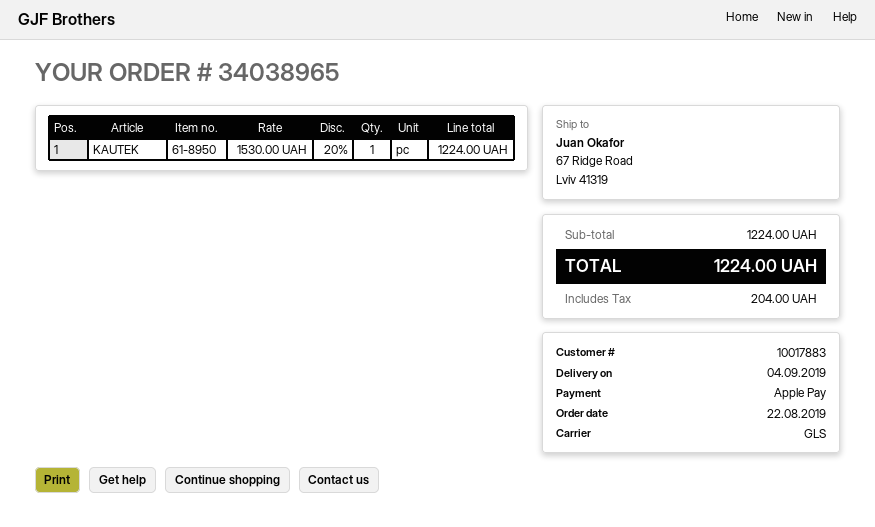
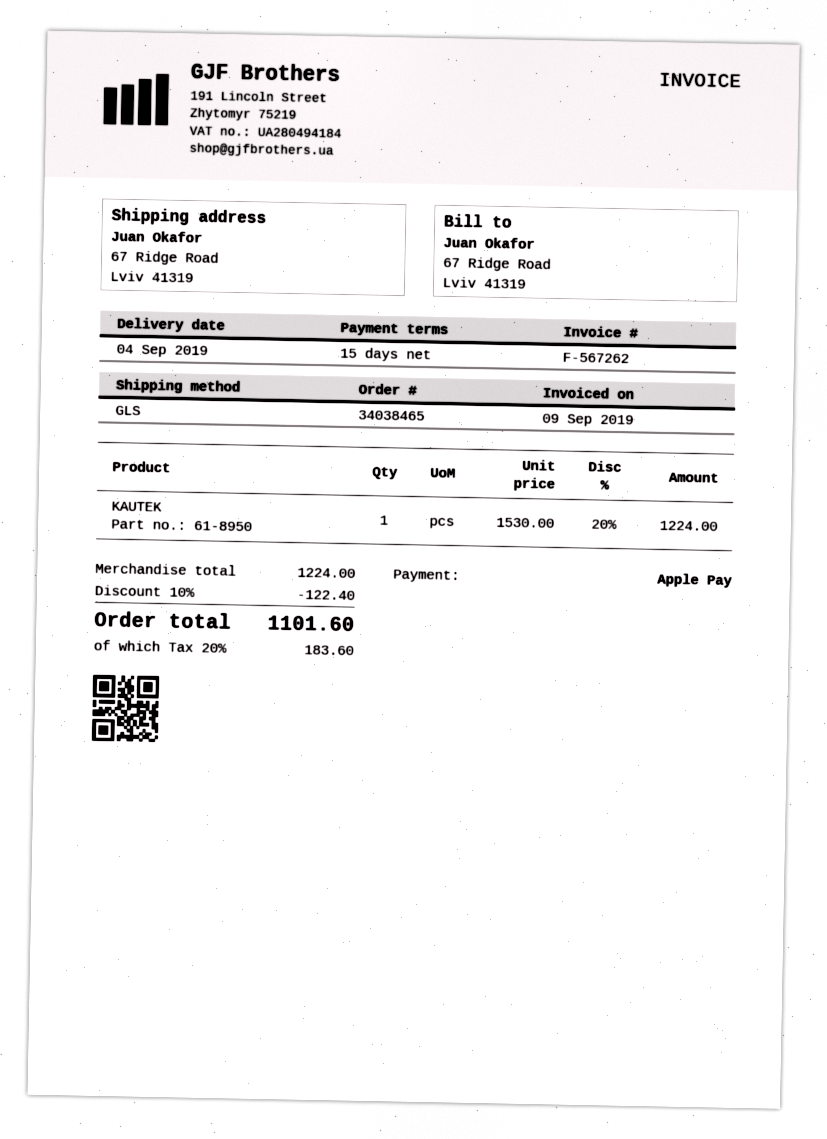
order number: 34038965 -> 34038465
discount: none -> 10% = 122.40
tax: 204.00 -> 183.60
total: 1224.00 -> 1101.60

